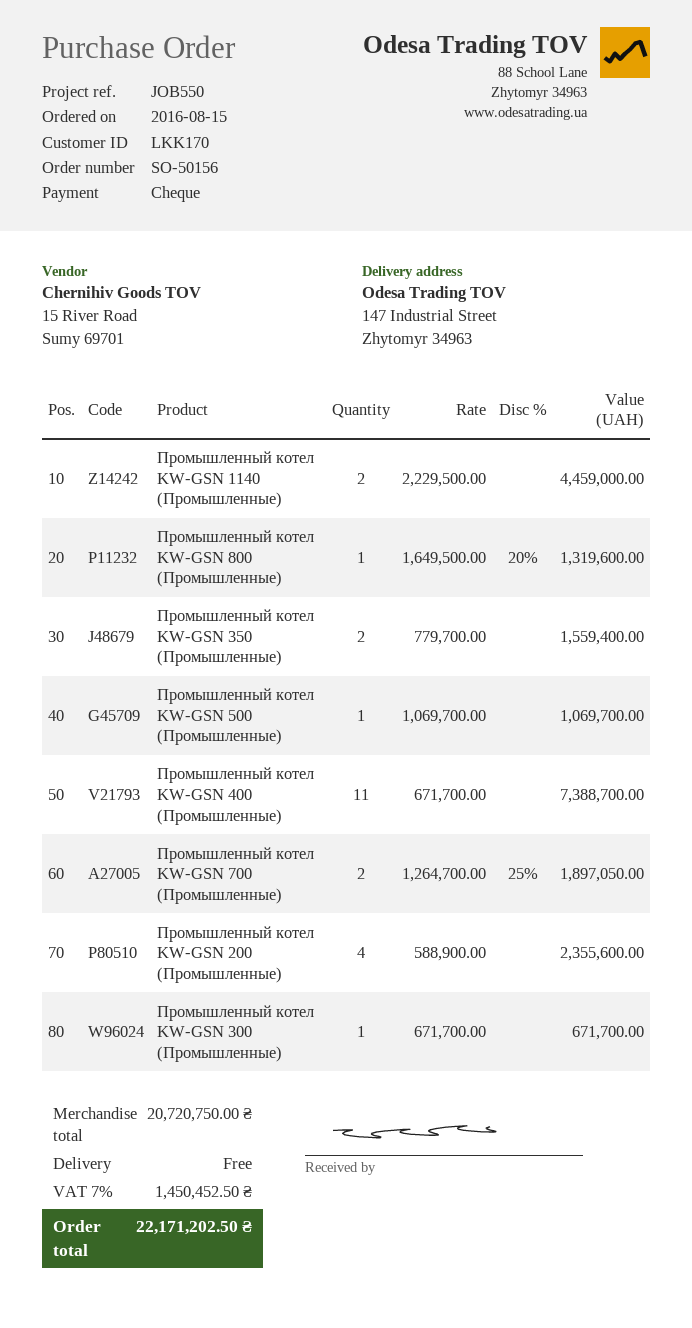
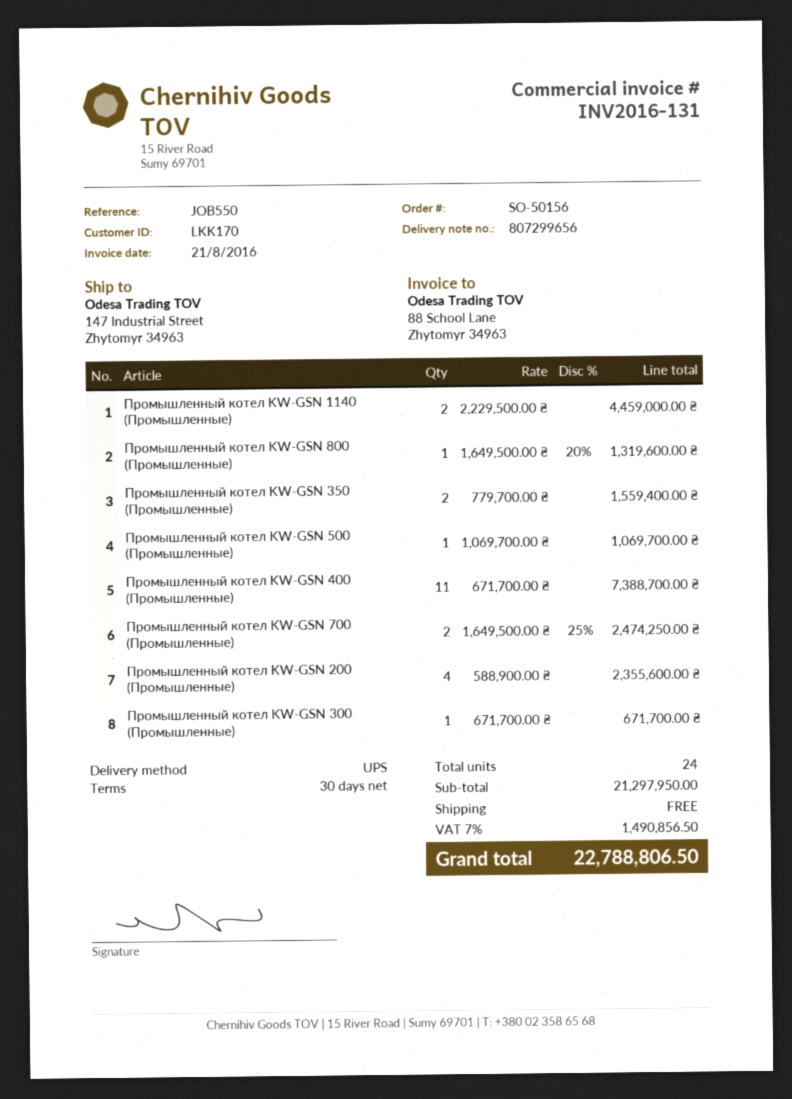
Промышленный котел KW-GSN 700 (Промышленные): 2 x 1264700.00 - 25% = 1897050.00 -> 2 x 1649500.00 - 25% = 2474250.00
subtotal: 20720750.00 -> 21297950.00
tax: 7% = 1450452.50 -> 7% = 1490856.50
total: 22171202.50 -> 22788806.50

